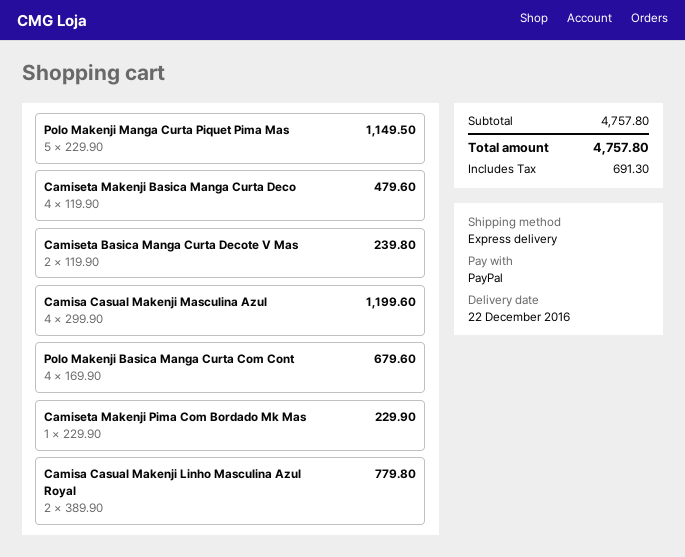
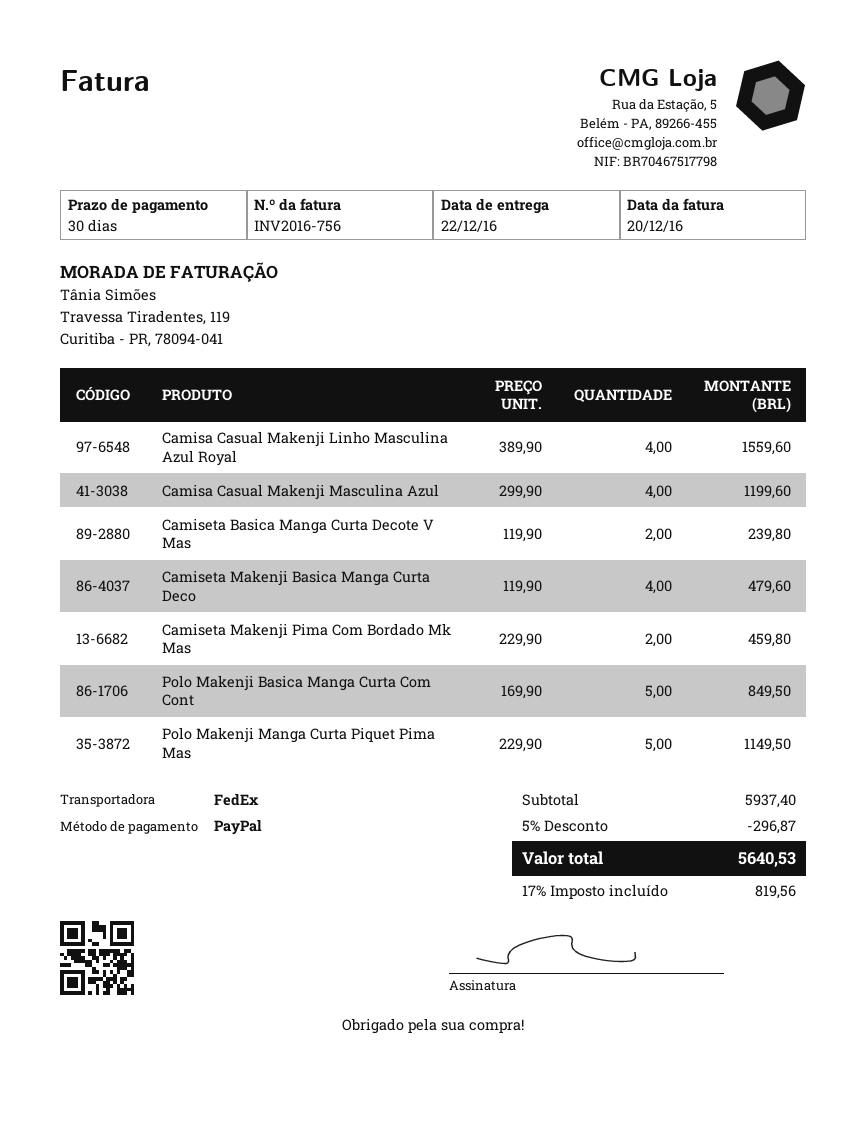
shipping method: express -> FedEx
Polo Makenji Basica Manga Curta Com Cont: 4 x 169.90 = 679.60 -> 5 x 169.90 = 849.50
Camiseta Makenji Pima Com Bordado Mk Mas: 1 x 229.90 = 229.90 -> 2 x 229.90 = 459.80
Camisa Casual Makenji Linho Masculina Azul Royal: 2 x 389.90 = 779.80 -> 4 x 389.90 = 1559.60
subtotal: 4757.80 -> 5937.40
discount: none -> 5% = 296.87
tax: 691.30 -> 819.56
total: 4757.80 -> 5640.53

